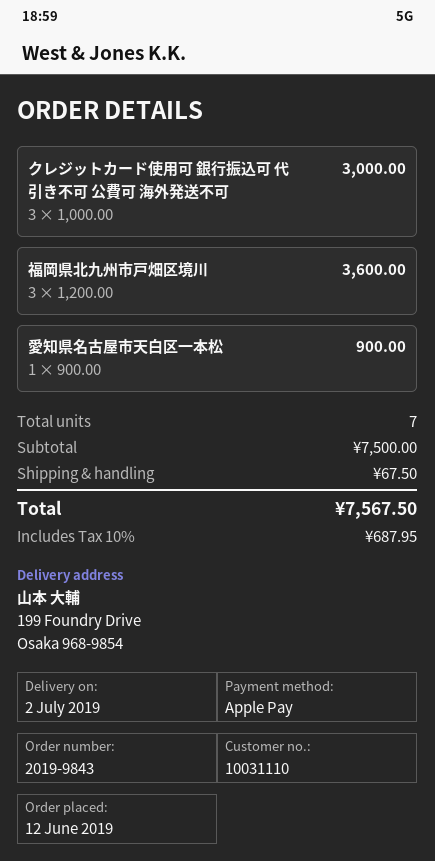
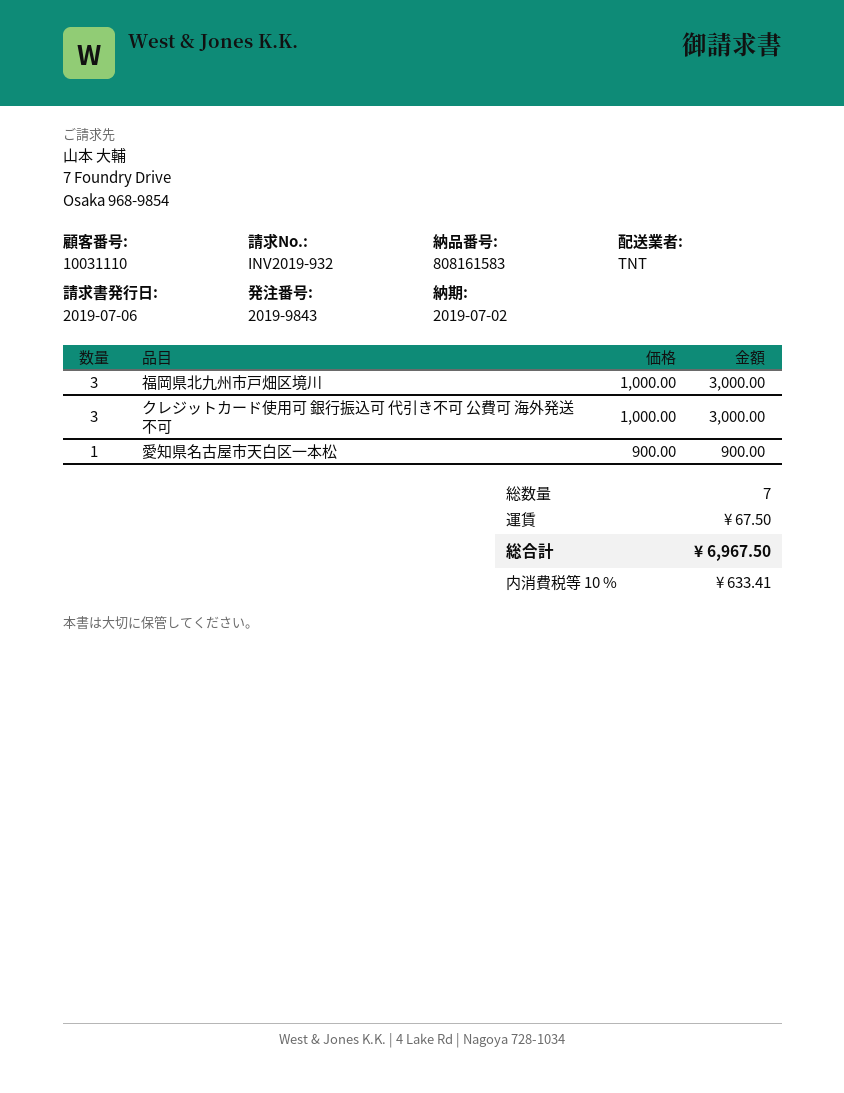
福岡県北九州市戸畑区境川: 3 x 1200.00 = 3600.00 -> 3 x 1000.00 = 3000.00
tax: 10% = 687.95 -> 10% = 633.41
total: 7567.50 -> 6967.50

